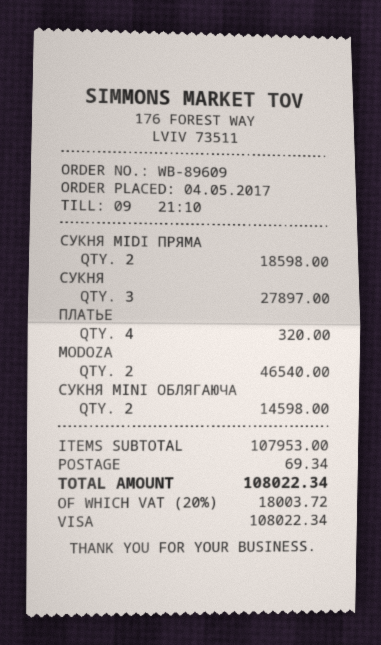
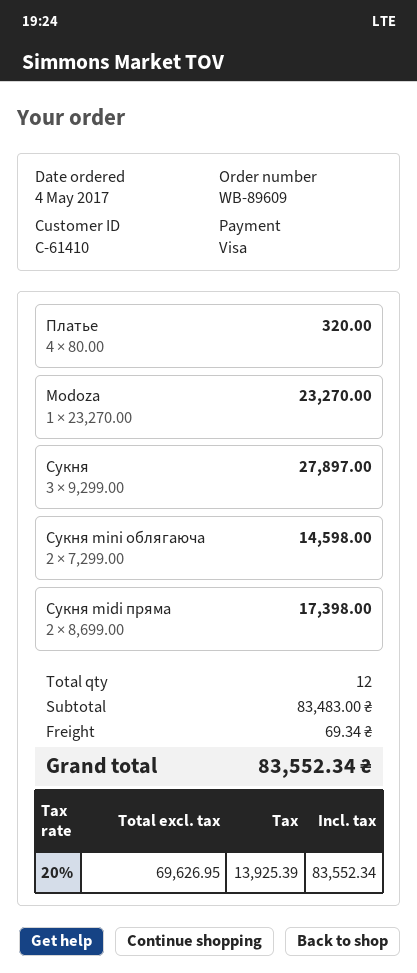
СУКНЯ MIDI ПРЯМА: 2 for 18598.00 -> 2 for 17398.00
MODOZA: 2 for 46540.00 -> 1 for 23270.00
subtotal: 107953.00 -> 83483.00
tax: 20% = 18003.72 -> 20% = 13925.39
total: 108022.34 -> 83552.34

